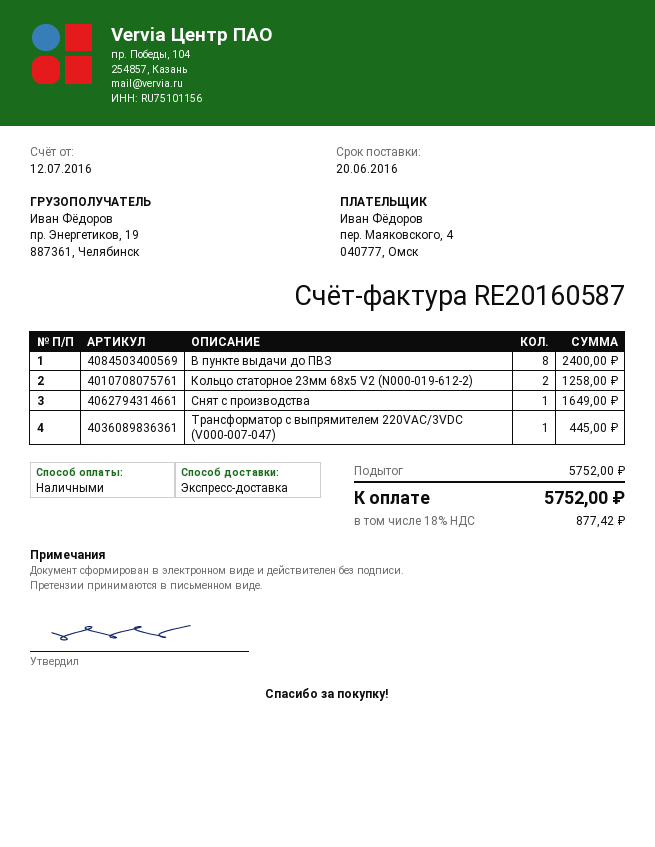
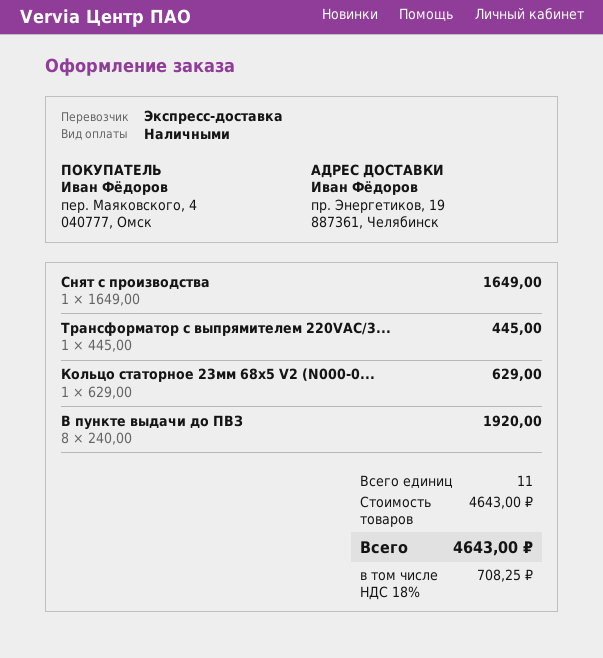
В пункте выдачи до ПВЗ: 8 for 2400.00 -> 8 for 1920.00
Кольцо статорное 23мм 68х5 V2 (N000-019-612-2): 2 for 1258.00 -> 1 for 629.00
subtotal: 5752.00 -> 4643.00
tax: 18% = 877.42 -> 18% = 708.25
total: 5752.00 -> 4643.00

